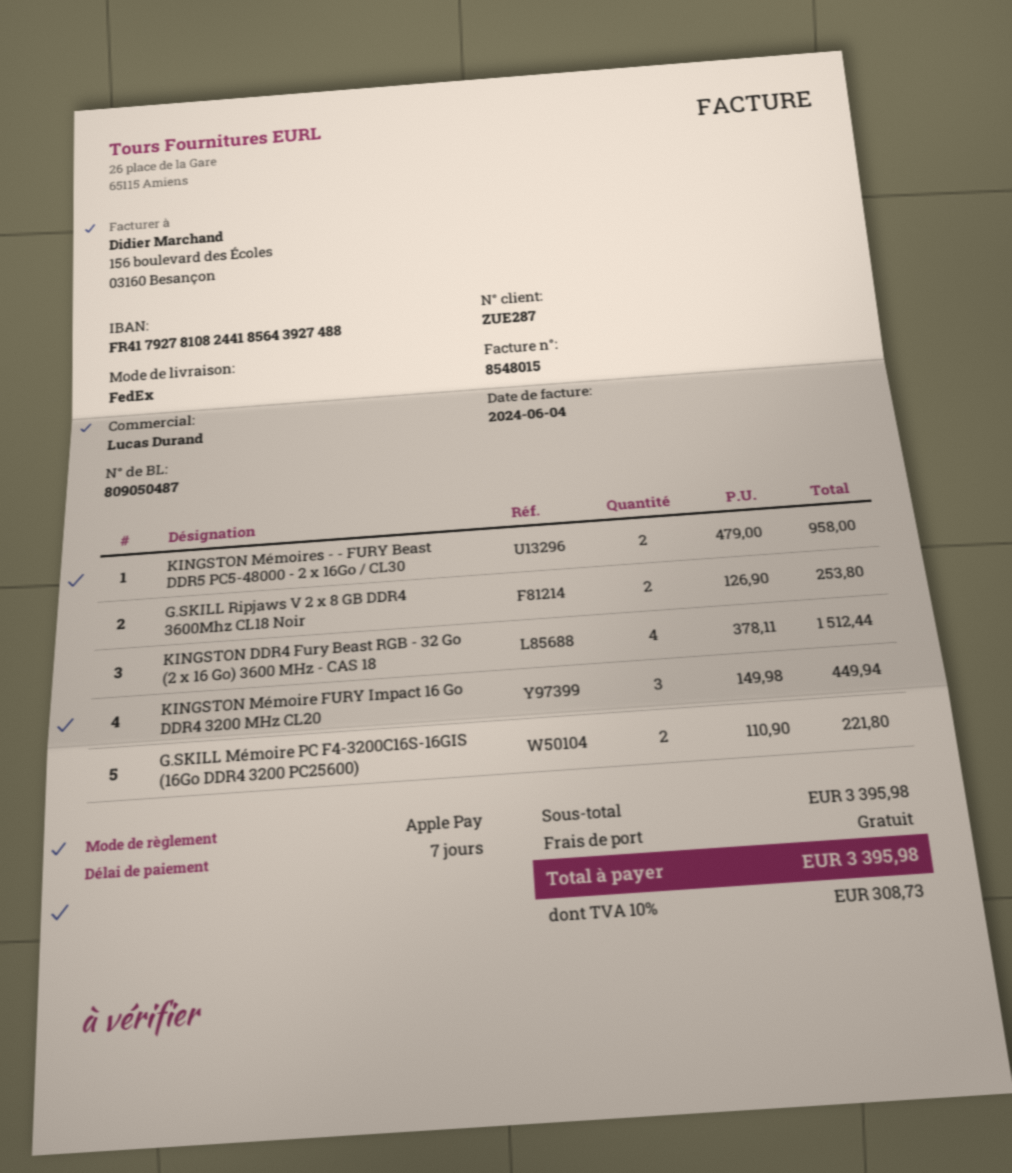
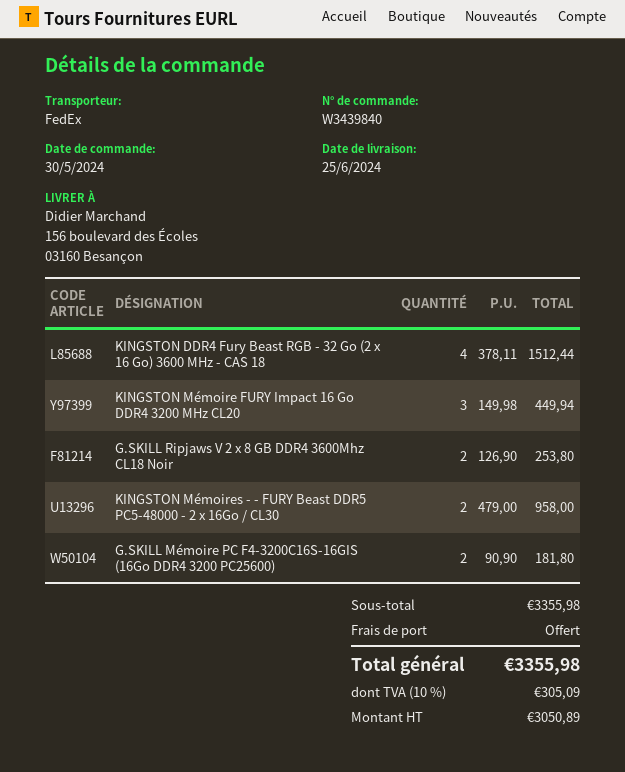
G.SKILL Mémoire PC F4-3200C16S-16GIS (16Go DDR4 3200 PC25600): 2 x 110.90 = 221.80 -> 2 x 90.90 = 181.80
subtotal: 3395.98 -> 3355.98
tax: 10% = 308.73 -> 10% = 305.09
total: 3395.98 -> 3355.98

